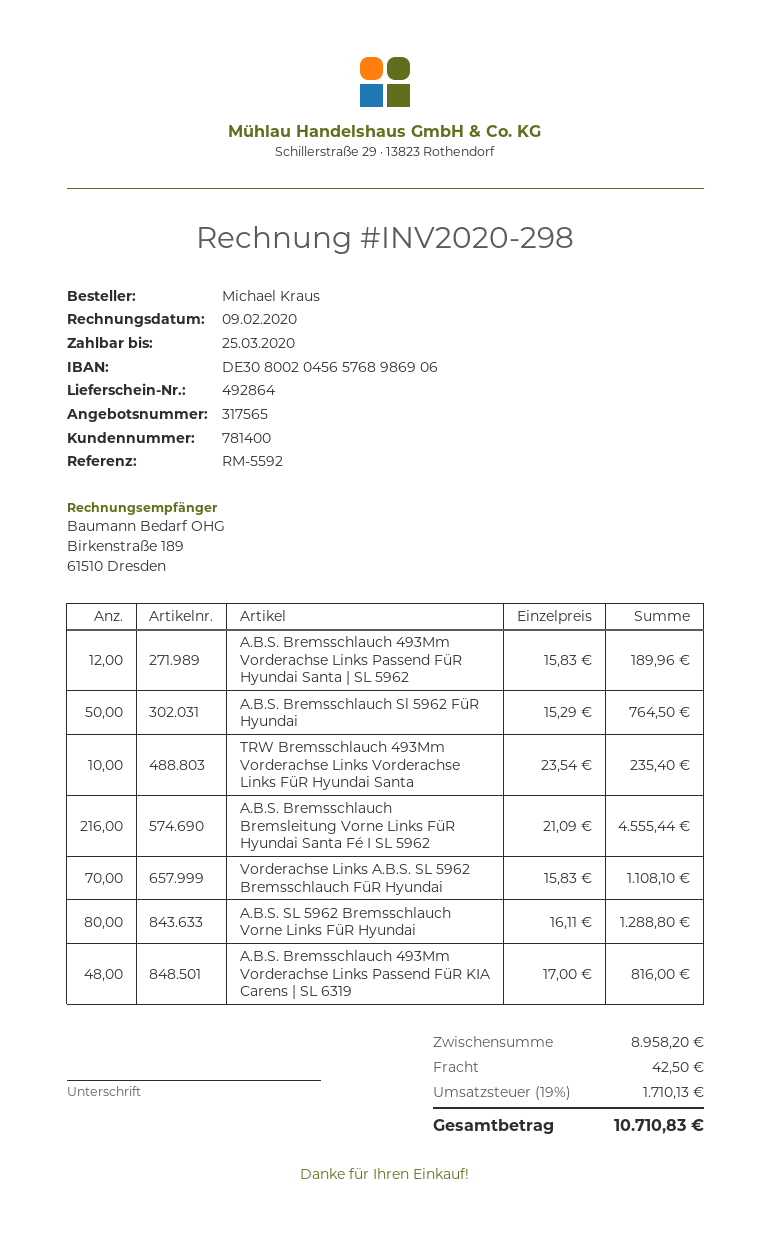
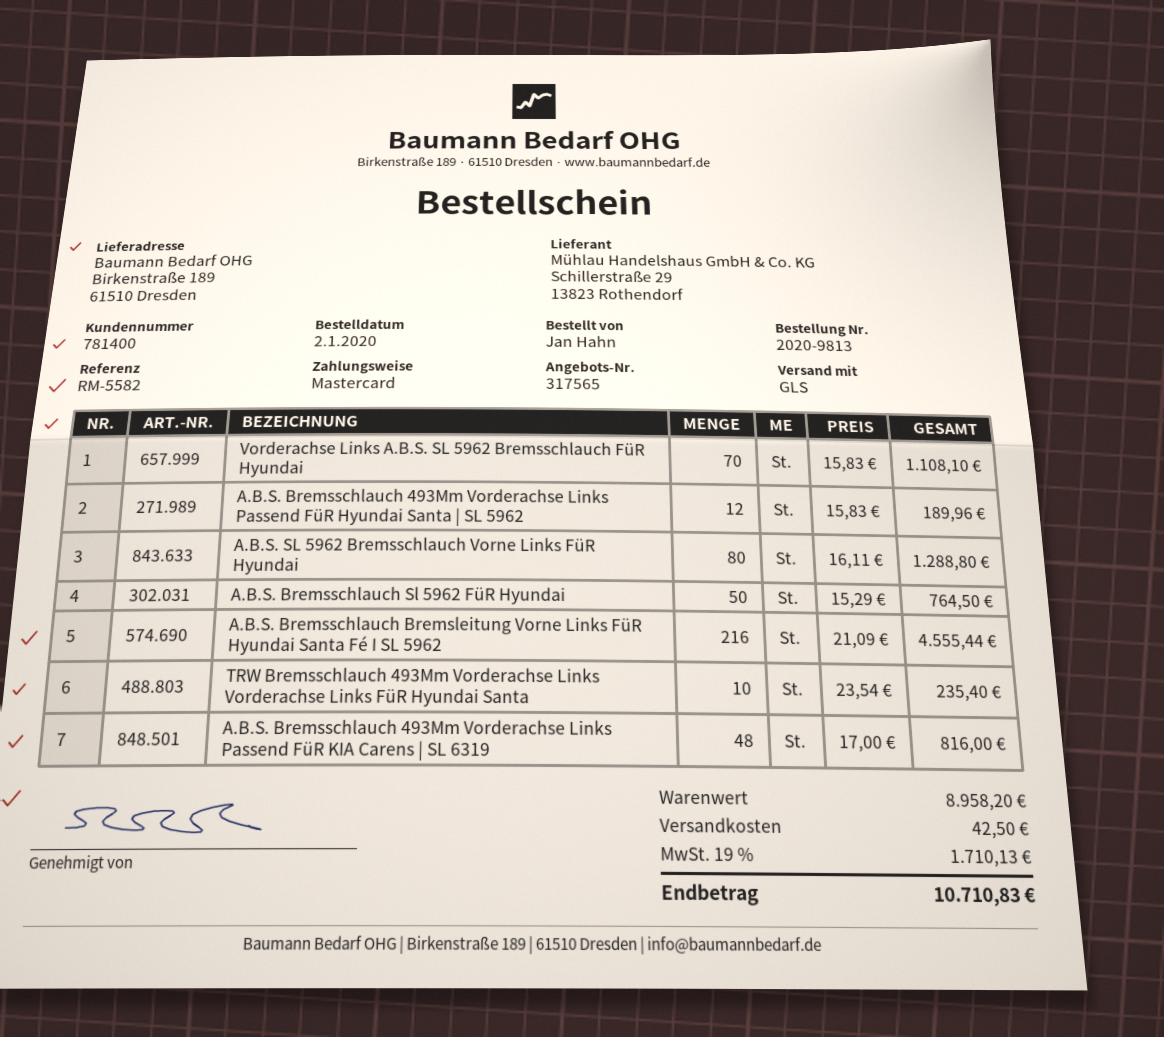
reference: RM-5592 -> RM-5582
ordered by: Michael Kraus -> Jan Hahn

